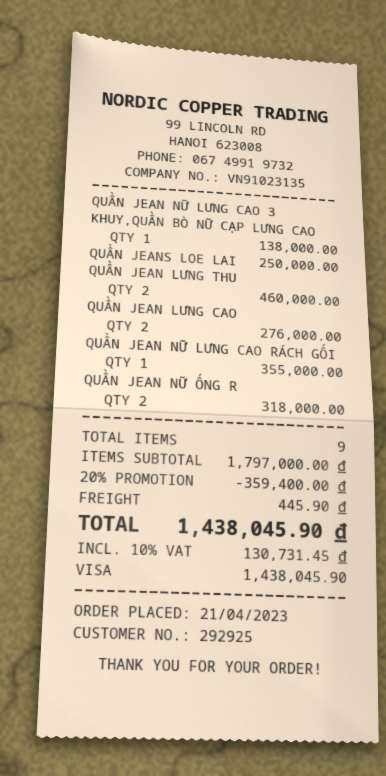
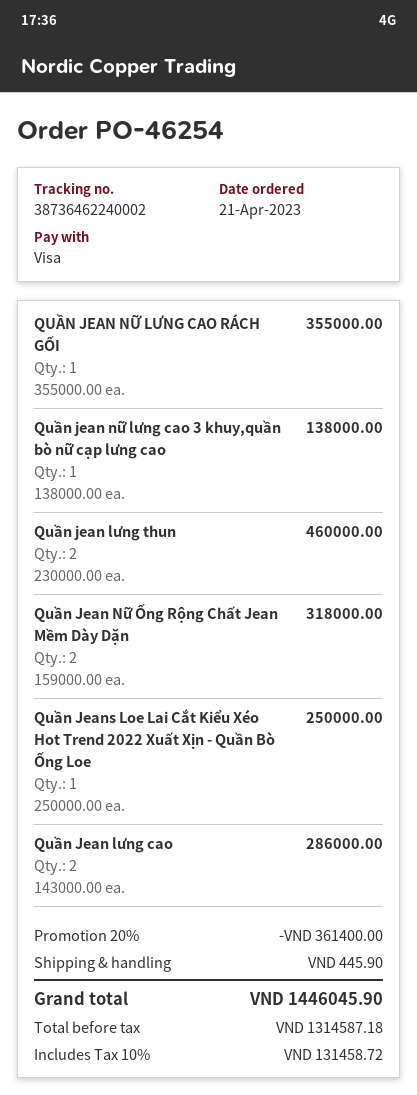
QUẦN JEAN LƯNG CAO: 2 for 276000.00 -> 2 for 286000.00
discount: 20% = 359400.00 -> 20% = 361400.00
tax: 10% = 130731.45 -> 10% = 131458.72
total: 1438045.90 -> 1446045.90

